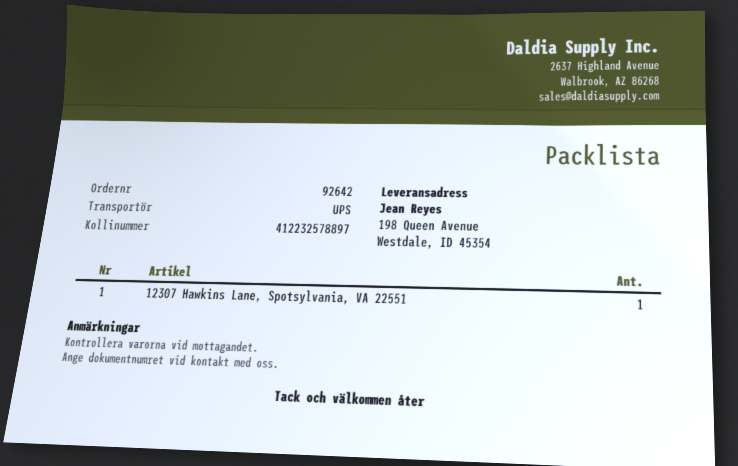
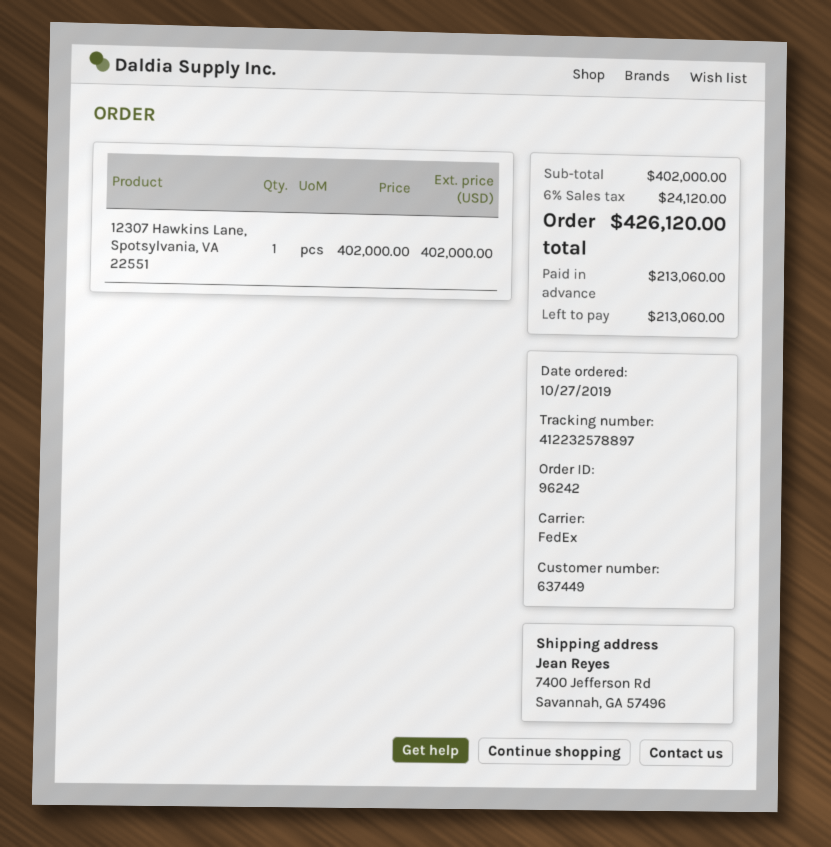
order number: 92642 -> 96242
shipping method: UPS -> FedEx
ship to: 198 Queen Avenue, Westdale, ID 45354 -> 7400 Jefferson Rd, Savannah, GA 57496

